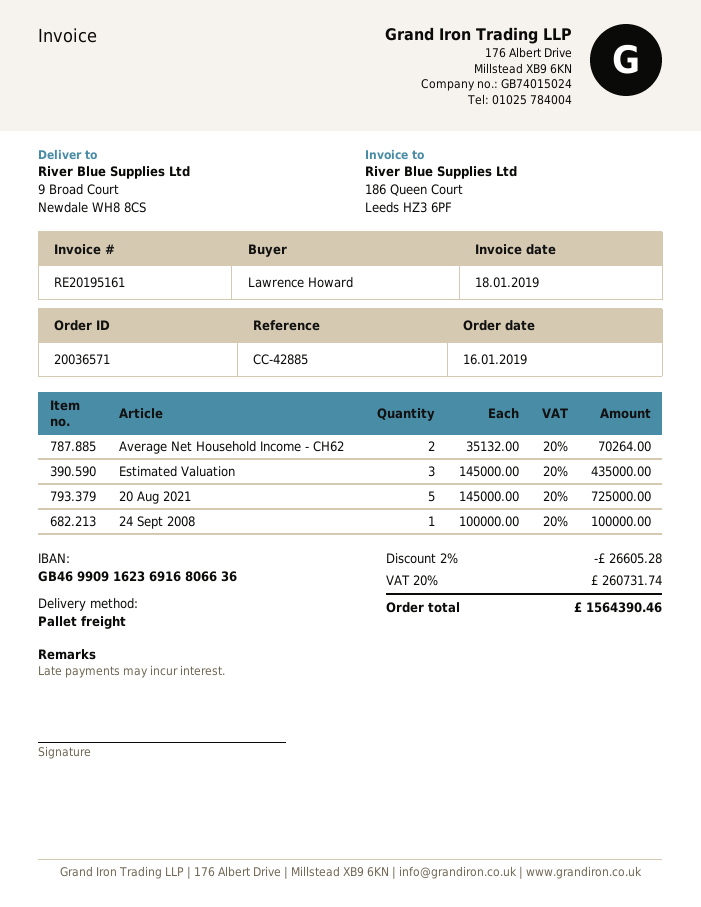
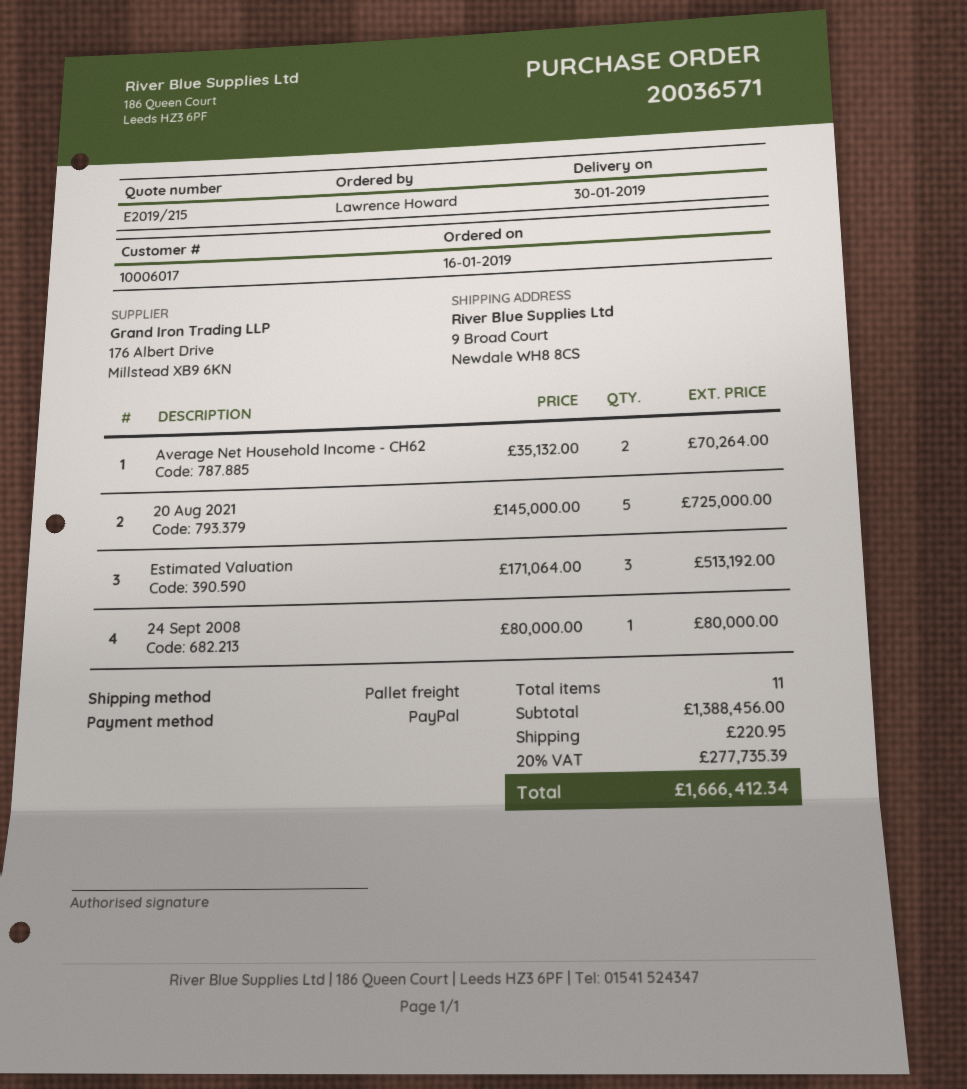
Estimated Valuation: 3 x 145000.00 = 435000.00 -> 3 x 171064.00 = 513192.00
24 Sept 2008: 1 x 100000.00 = 100000.00 -> 1 x 80000.00 = 80000.00
discount: 2% = 26605.28 -> none
shipping: none -> 220.95
tax: 20% = 260731.74 -> 20% = 277735.39
total: 1564390.46 -> 1666412.34

